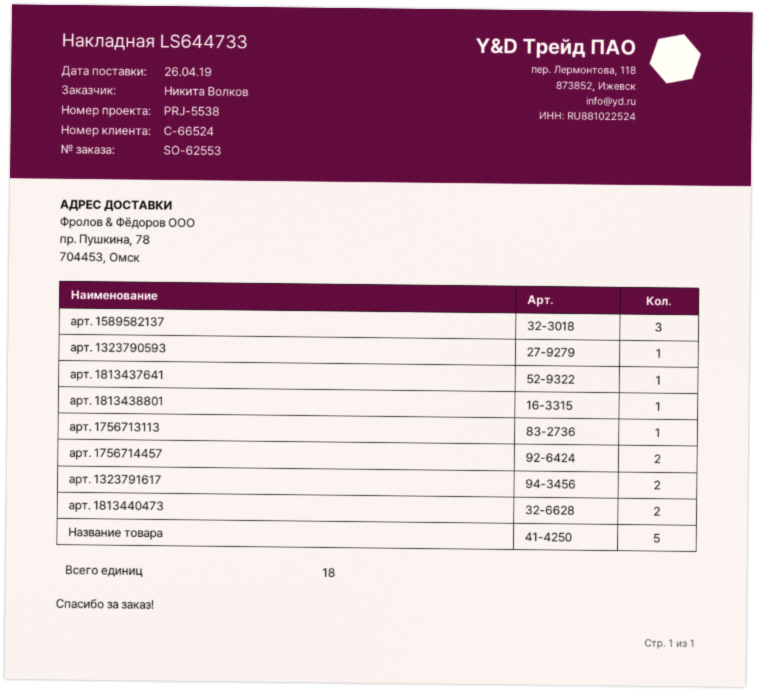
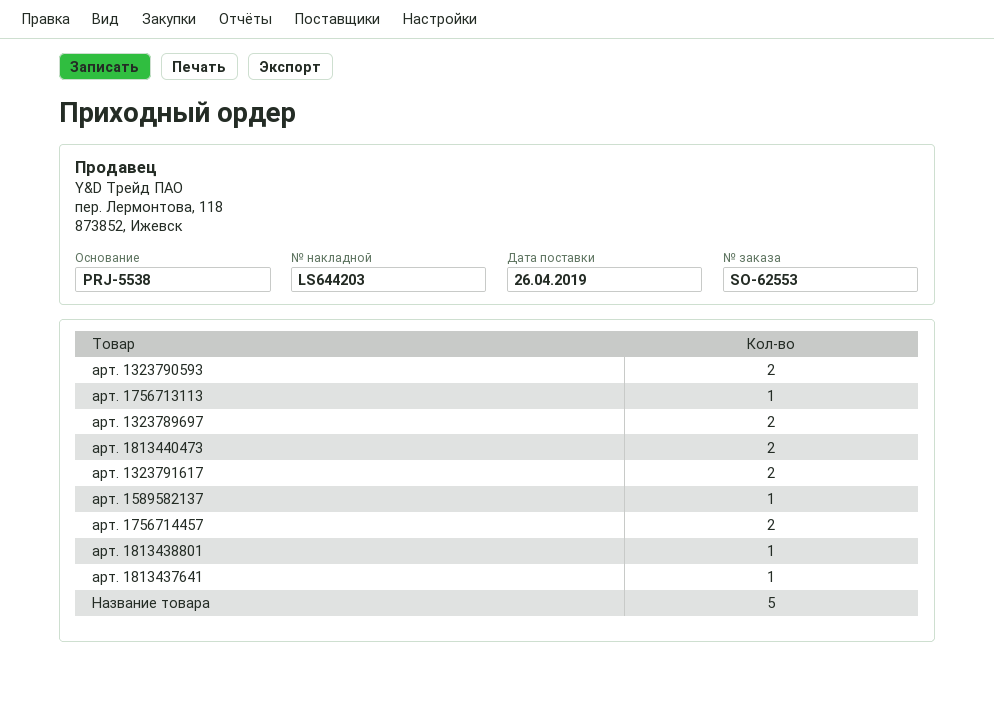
delivery note number: LS644733 -> LS644203
арт. 1589582137: 3 -> 1
арт. 1323790593: 1 -> 2
арт. 1323789697: none -> 2

